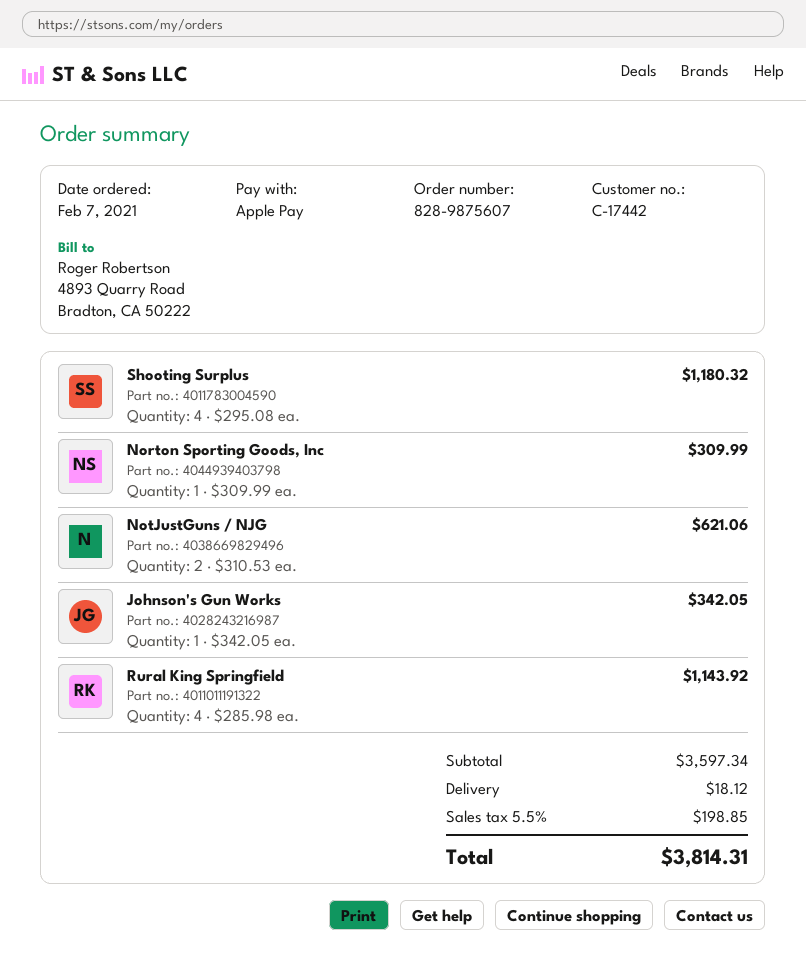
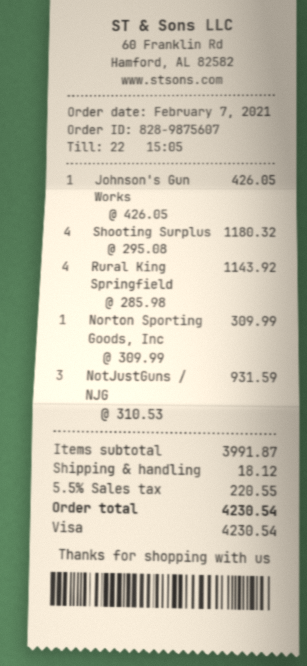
payment method: Apple Pay -> Visa
NotJustGuns / NJG: 2 x 310.53 = 621.06 -> 3 x 310.53 = 931.59
Johnson's Gun Works: 1 x 342.05 = 342.05 -> 1 x 426.05 = 426.05
subtotal: 3597.34 -> 3991.87
tax: 5.5% = 198.85 -> 5.5% = 220.55
total: 3814.31 -> 4230.54

